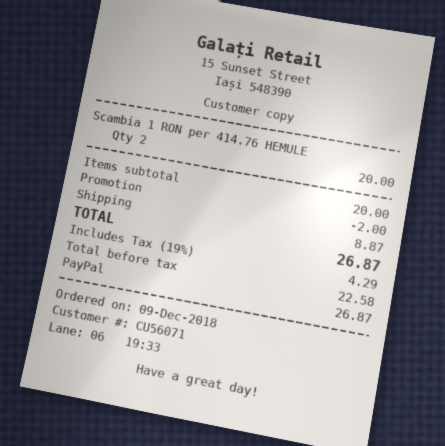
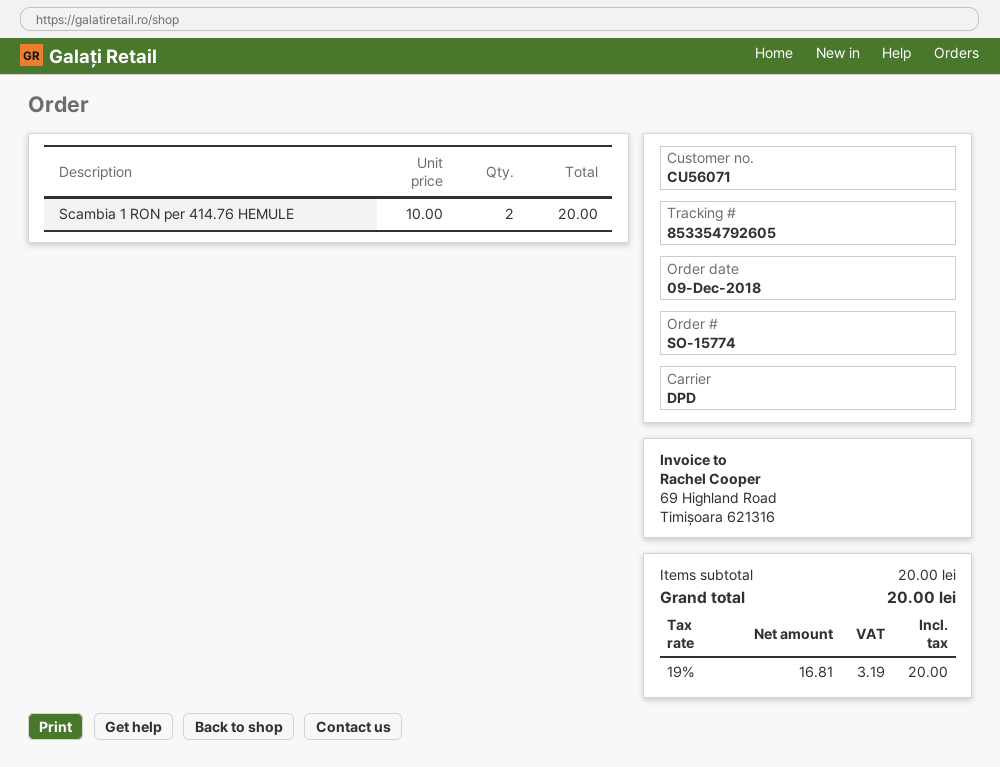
discount: 2.00 -> none
shipping: 8.87 -> none
net: 22.58 -> 16.81
tax: 19% = 4.29 -> 19% = 3.19
total: 26.87 -> 20.00

